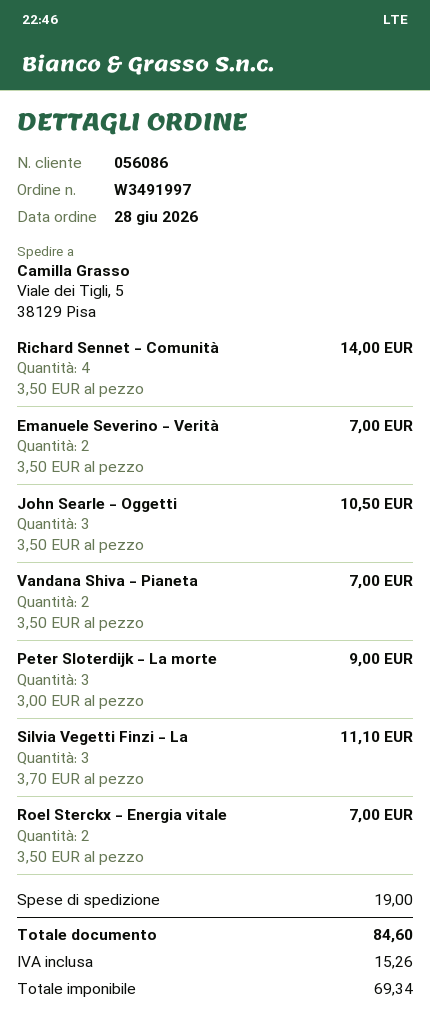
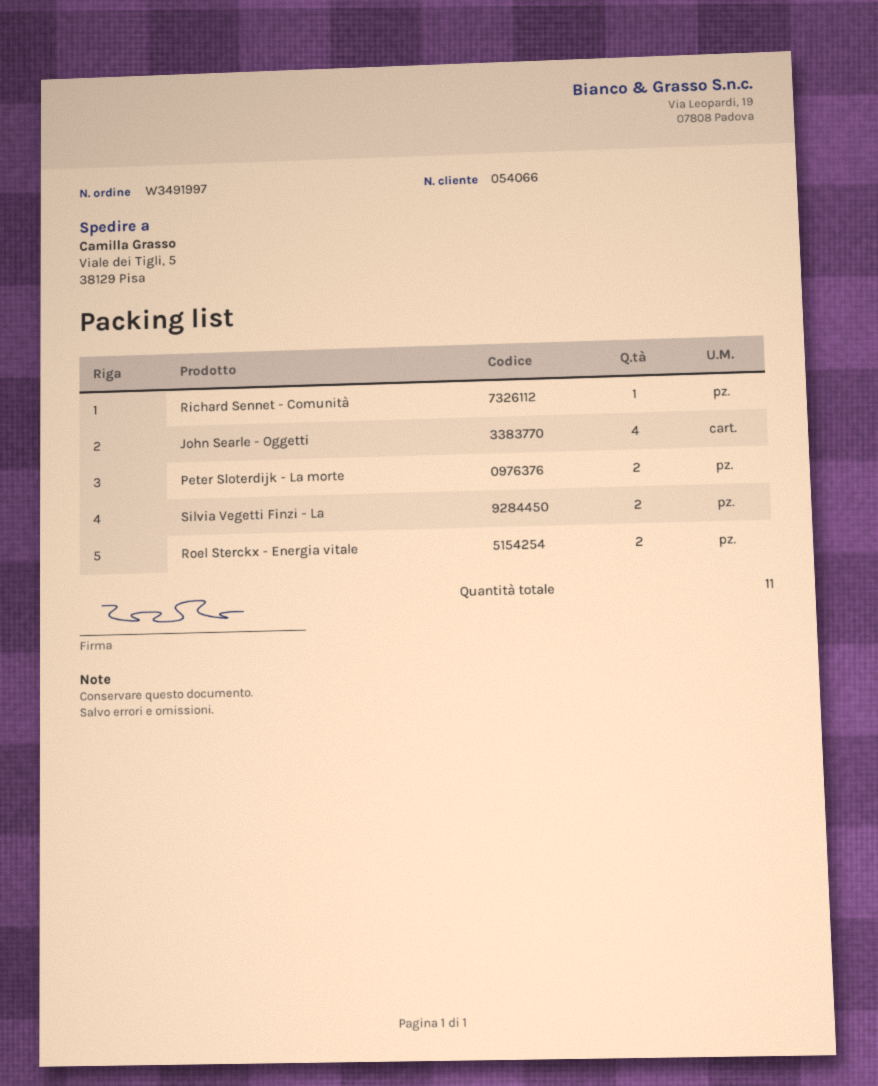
customer number: 056086 -> 054066
Richard Sennet - Comunità: 4 -> 1
Emanuele Severino - Verità: 2 -> none
John Searle - Oggetti: 3 -> 4
Vandana Shiva - Pianeta: 2 -> none
Peter Sloterdijk - La morte: 3 -> 2
Silvia Vegetti Finzi - La: 3 -> 2

